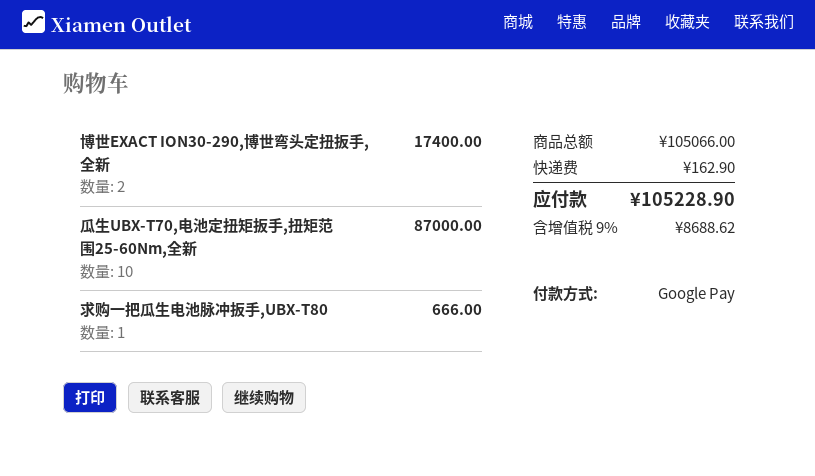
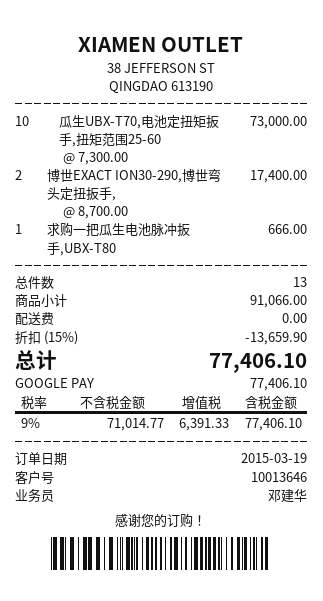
瓜生UBX-T70,电池定扭矩扳手,扭矩范围25-60Nm,全新: 10 for 87000.00 -> 10 for 73000.00
subtotal: 105066.00 -> 91066.00
discount: none -> 15% = 13659.90
shipping: 162.90 -> 0.00
tax: 9% = 8688.62 -> 9% = 6391.33
total: 105228.90 -> 77406.10

